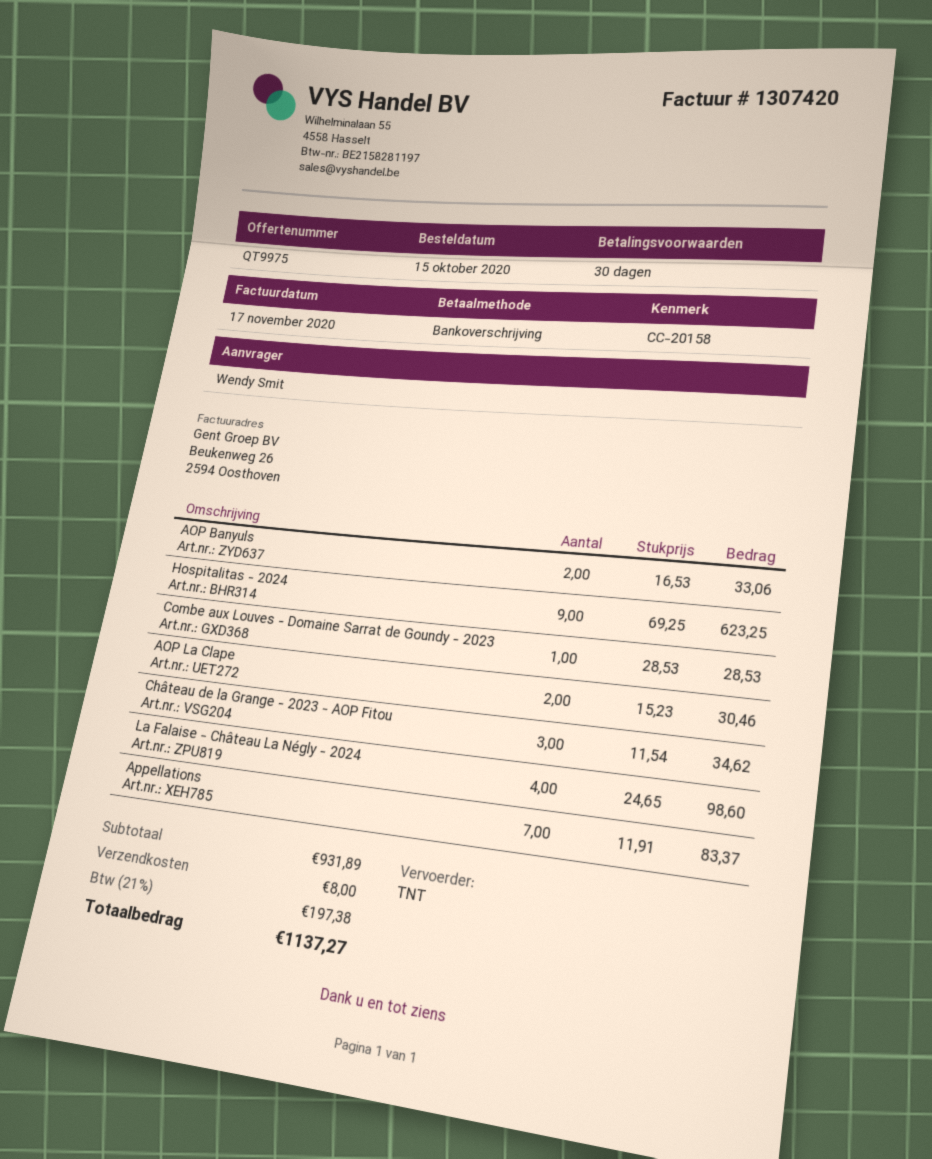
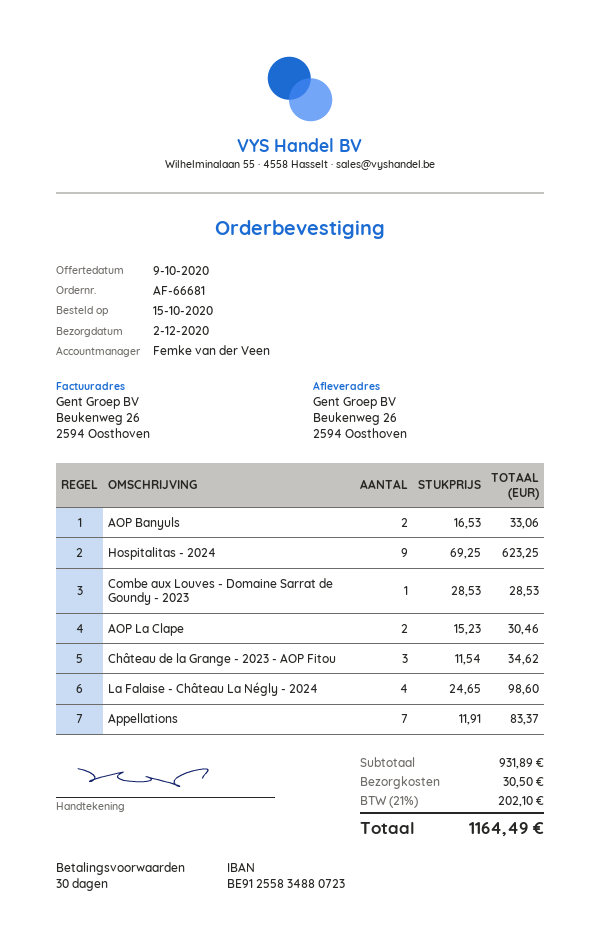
shipping: 8.00 -> 30.50
tax: 21% = 197.38 -> 21% = 202.10
total: 1137.27 -> 1164.49

